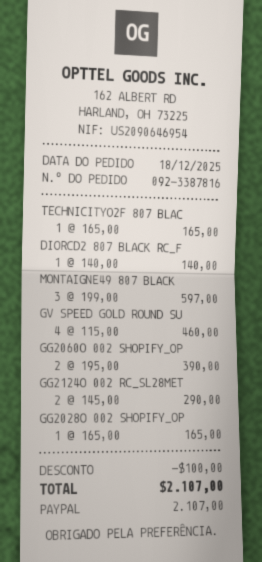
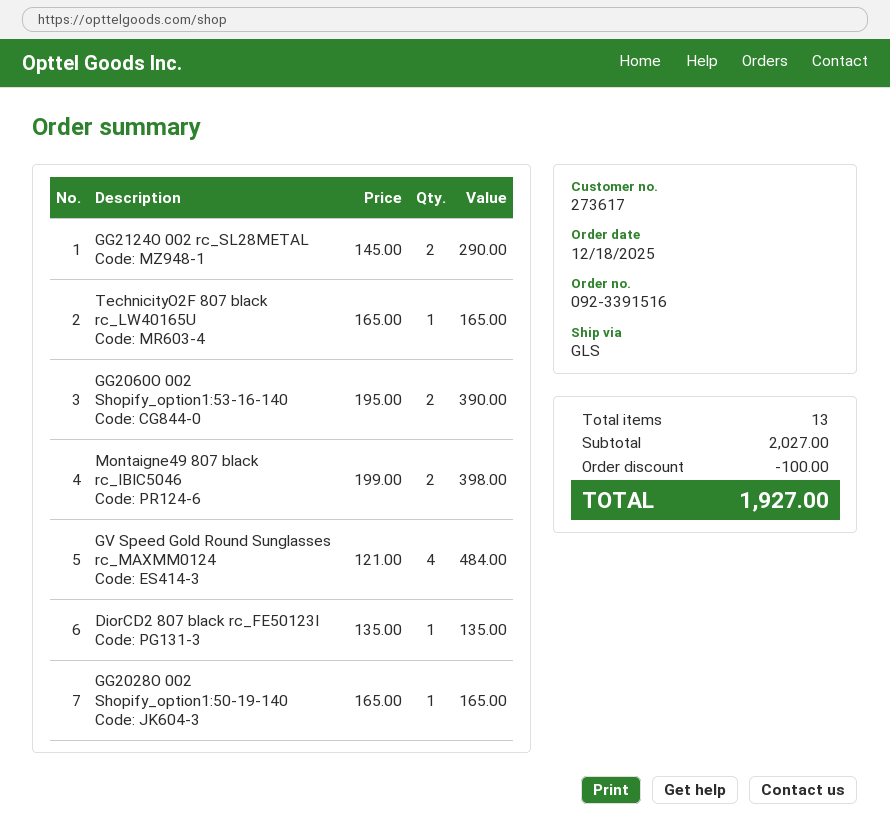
order number: 092-3387816 -> 092-3391516
DIORCD2 807 BLACK RC_F: 1 x 140.00 = 140.00 -> 1 x 135.00 = 135.00
MONTAIGNE49 807 BLACK: 3 x 199.00 = 597.00 -> 2 x 199.00 = 398.00
GV SPEED GOLD ROUND SU: 4 x 115.00 = 460.00 -> 4 x 121.00 = 484.00
total: 2107.00 -> 1927.00

